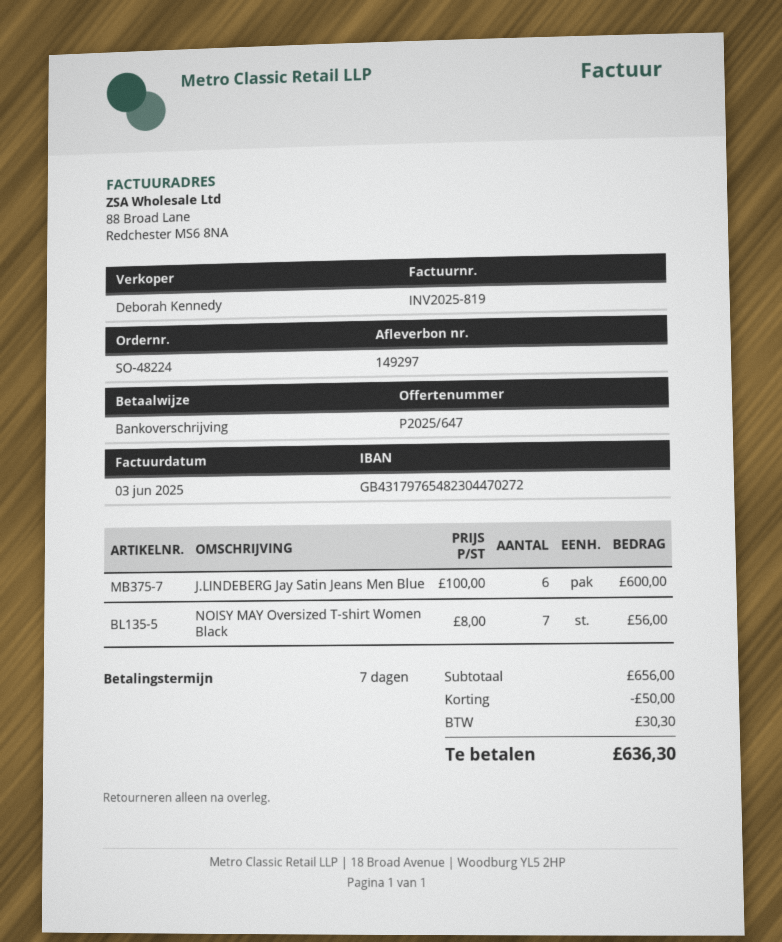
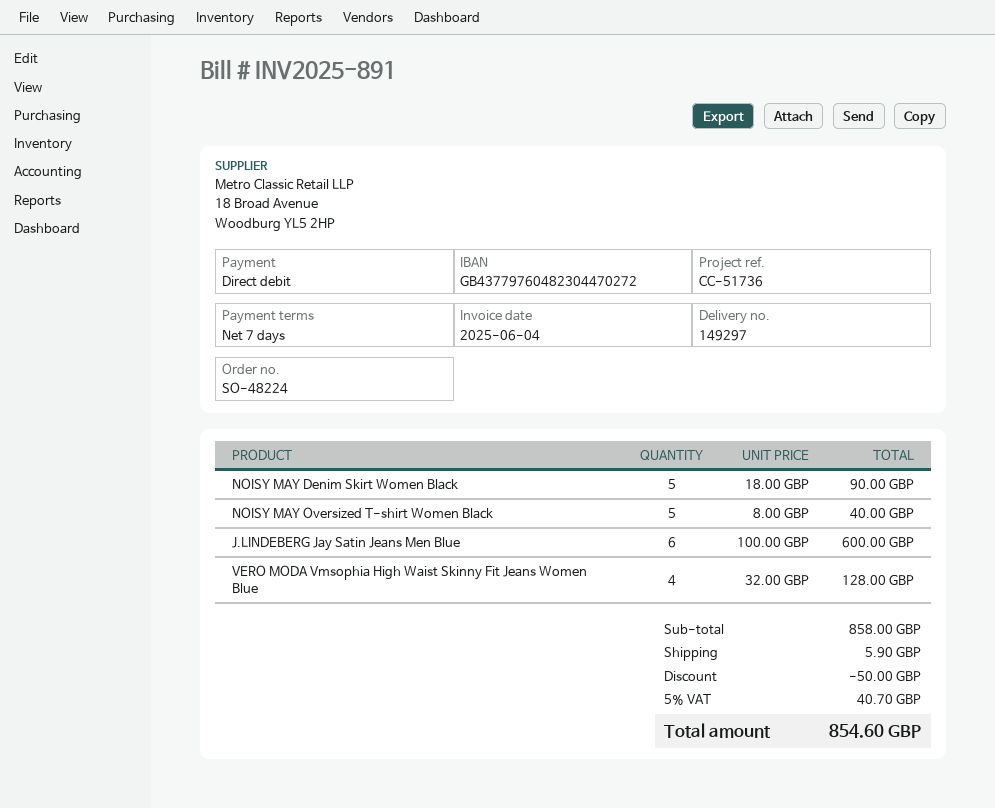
invoice number: INV2025-819 -> INV2025-891
invoice date: 2025-06-03 -> 2025-06-04
payment method: bank transfer -> direct debit
bank account: GB43179765482304470272 -> GB43779760482304470272
NOISY MAY Oversized T-shirt Women Black: 7 x 8.00 = 56.00 -> 5 x 8.00 = 40.00
NOISY MAY Denim Skirt Women Black: none -> 5 x 18.00 = 90.00
VERO MODA Vmsophia High Waist Skinny Fit Jeans Women Blue: none -> 4 x 32.00 = 128.00
subtotal: 656.00 -> 858.00
shipping: none -> 5.90
tax: 30.30 -> 40.70
total: 636.30 -> 854.60

